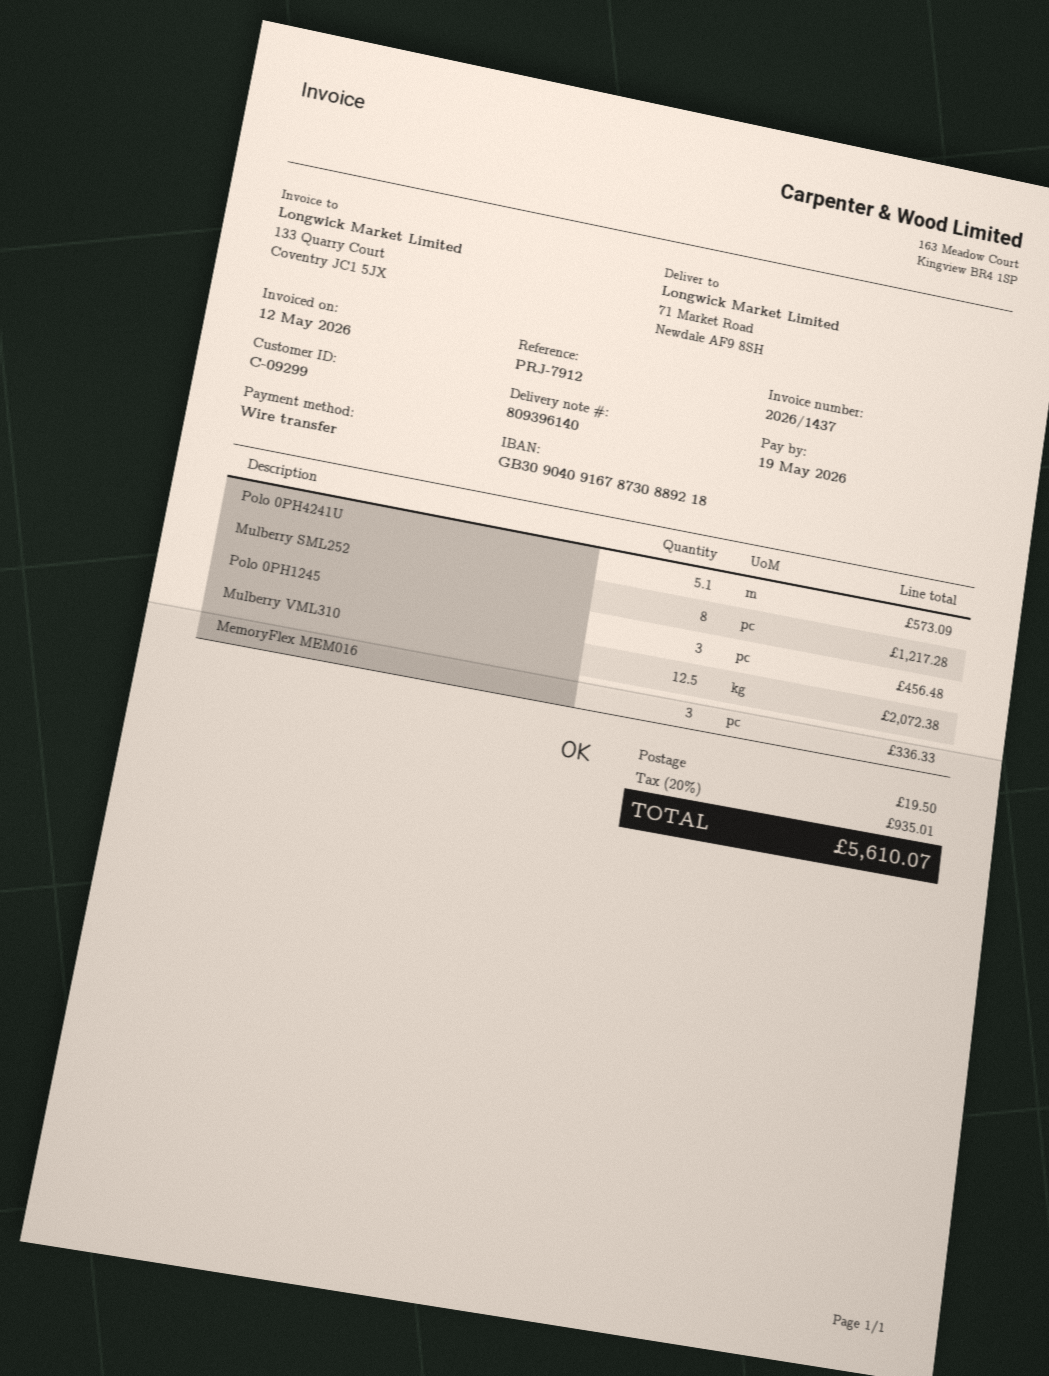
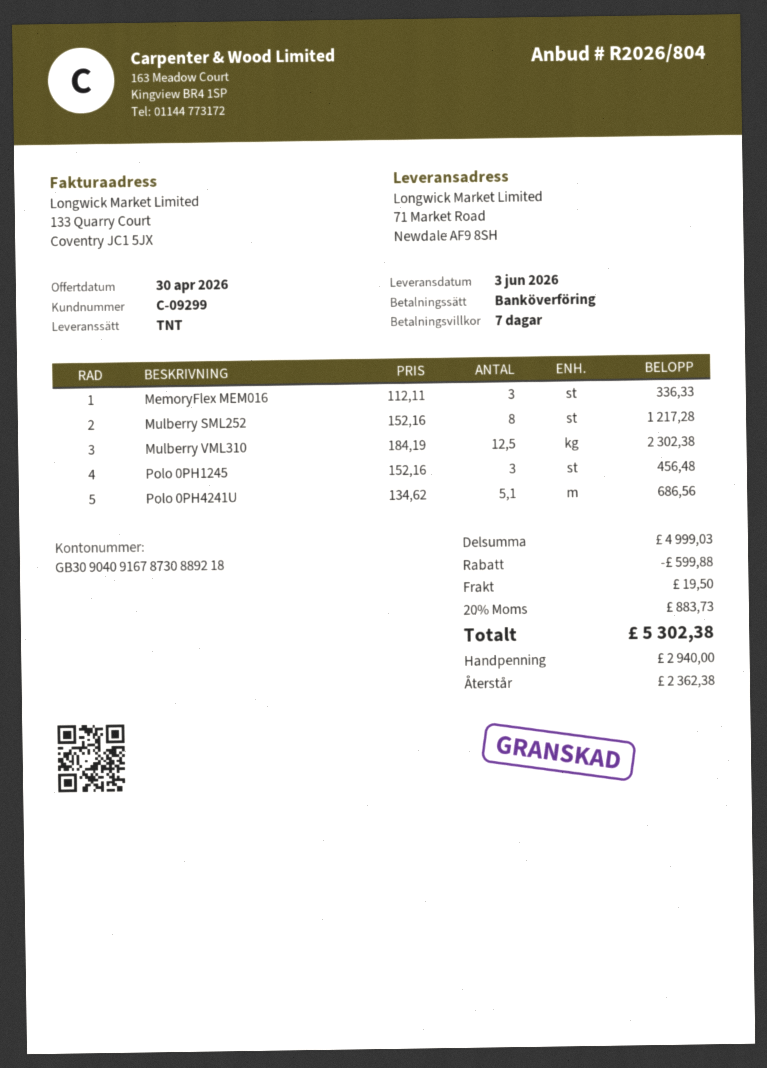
Polo 0PH4241U: 5.1 for 573.09 -> 5.1 for 686.56
Mulberry VML310: 12.5 for 2072.38 -> 12.5 for 2302.38
discount: none -> 599.88
tax: 20% = 935.01 -> 20% = 883.73
total: 5610.07 -> 5302.38

